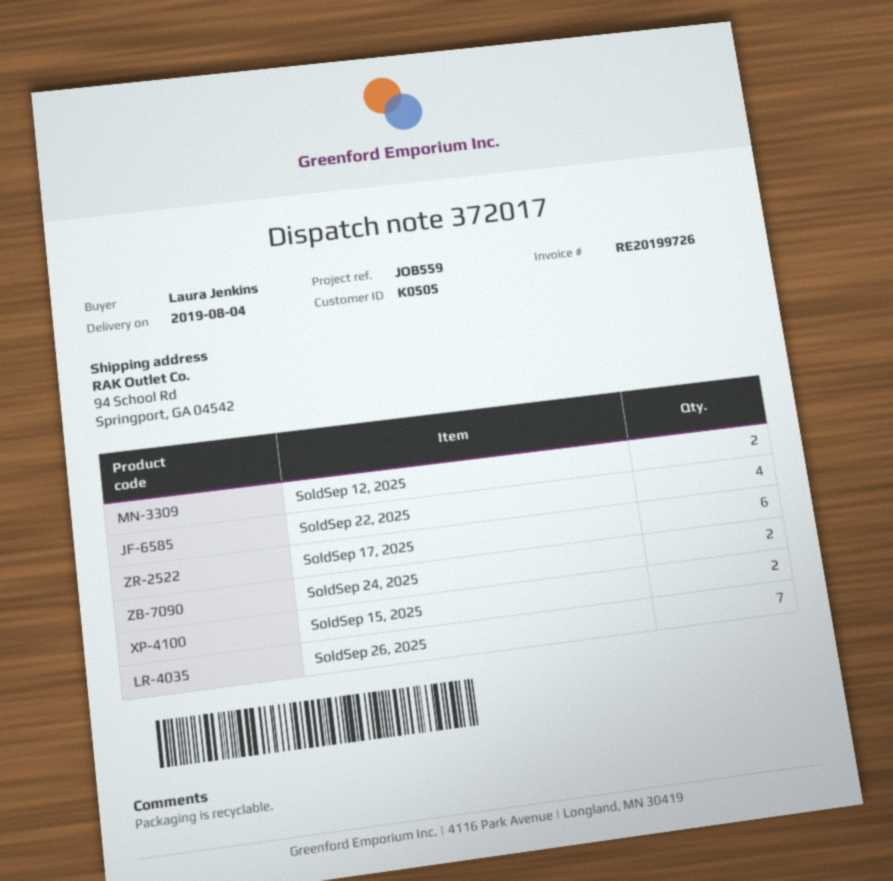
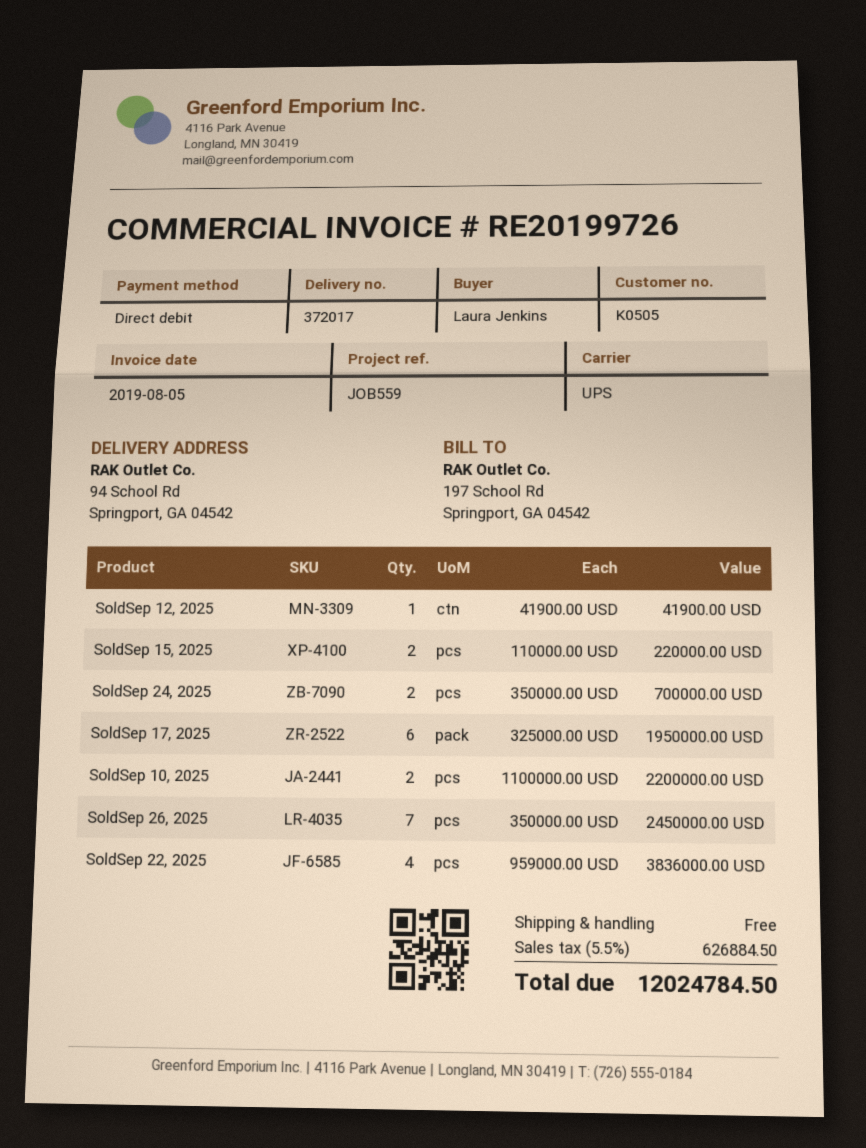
SoldSep 12, 2025: 2 -> 1
SoldSep 10, 2025: none -> 2

